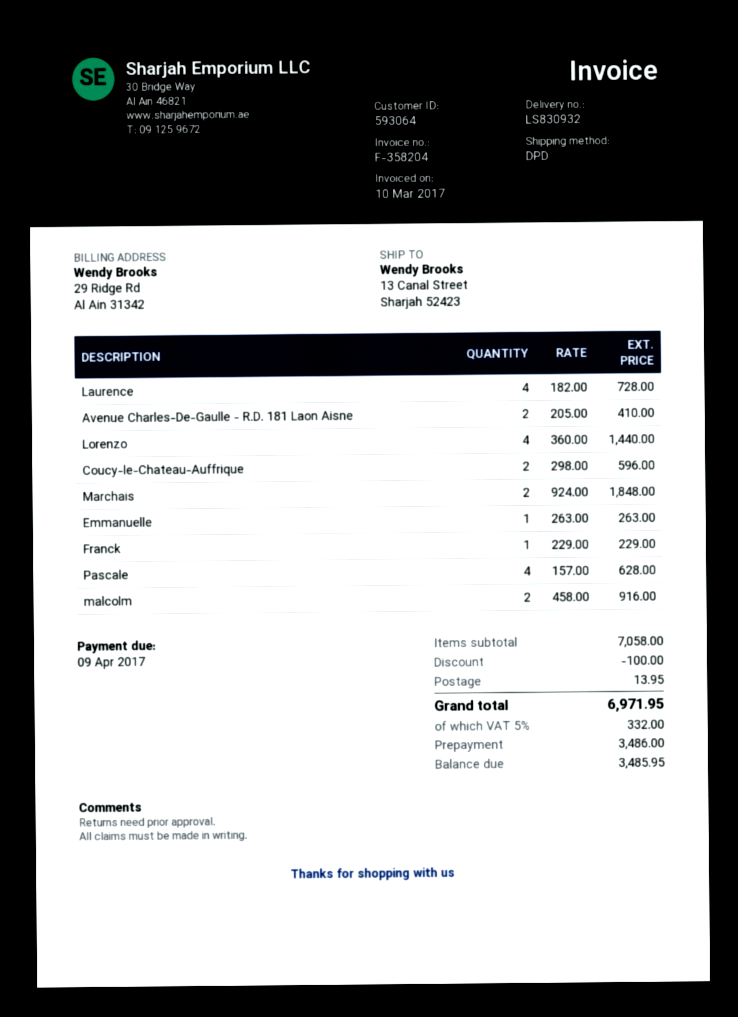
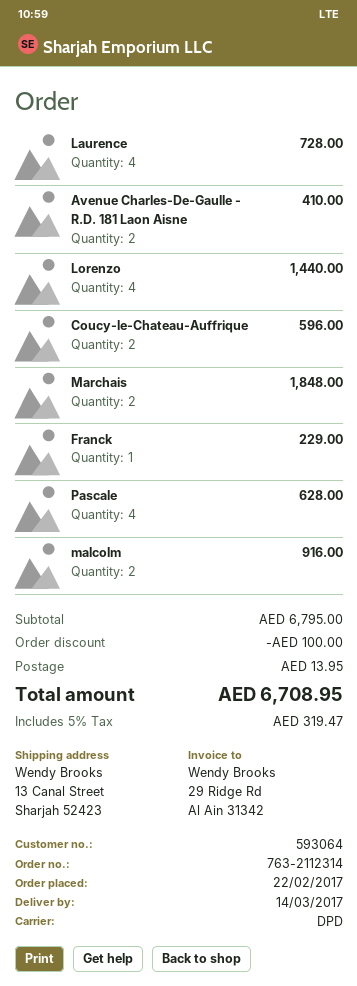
Emmanuelle: 1 for 263.00 -> none
subtotal: 7058.00 -> 6795.00
tax: 5% = 332.00 -> 5% = 319.47
total: 6971.95 -> 6708.95

